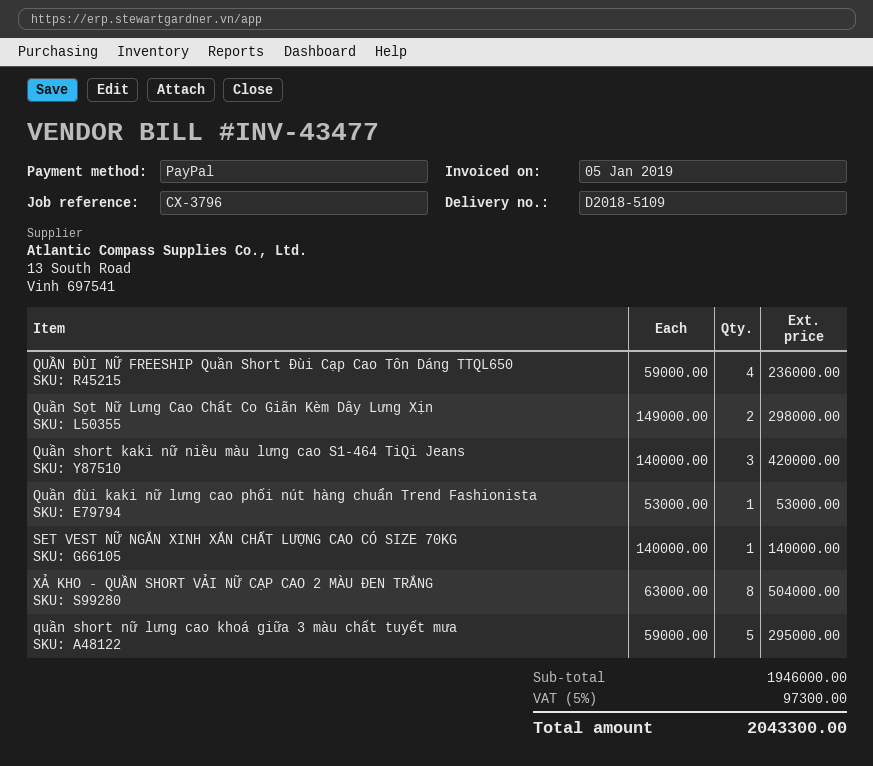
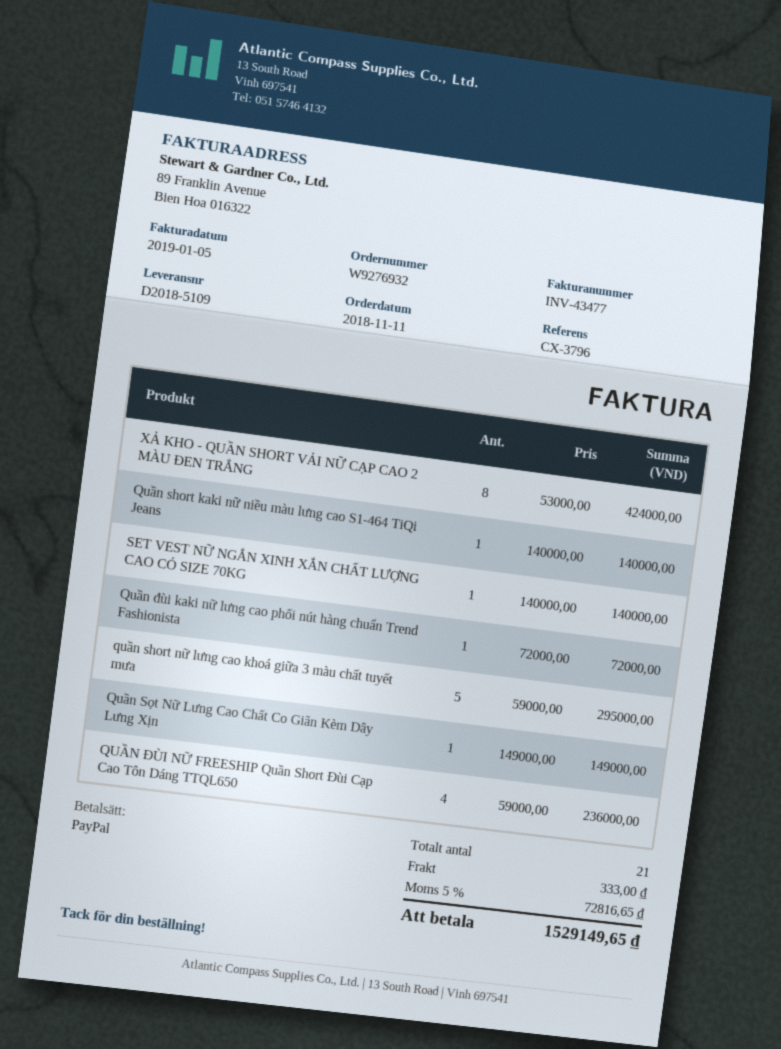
Quần Sọt Nữ Lưng Cao Chất Co Giãn Kèm Dây Lưng Xịn: 2 x 149000.00 = 298000.00 -> 1 x 149000.00 = 149000.00
Quần short kaki nữ niều màu lưng cao S1-464 TiQi Jeans: 3 x 140000.00 = 420000.00 -> 1 x 140000.00 = 140000.00
Quần đùi kaki nữ lưng cao phối nút hàng chuẩn Trend Fashionista: 1 x 53000.00 = 53000.00 -> 1 x 72000.00 = 72000.00
XẢ KHO - QUẦN SHORT VẢI NỮ CẠP CAO 2 MÀU ĐEN TRẮNG: 8 x 63000.00 = 504000.00 -> 8 x 53000.00 = 424000.00
shipping: none -> 333.00
tax: 5% = 97300.00 -> 5% = 72816.65
total: 2043300.00 -> 1529149.65

